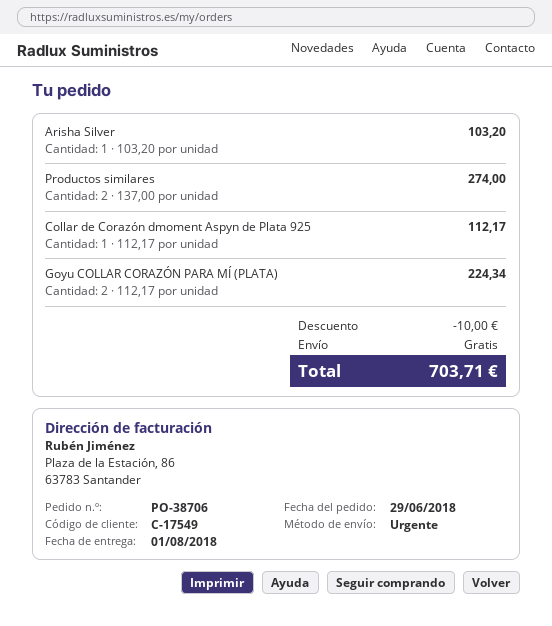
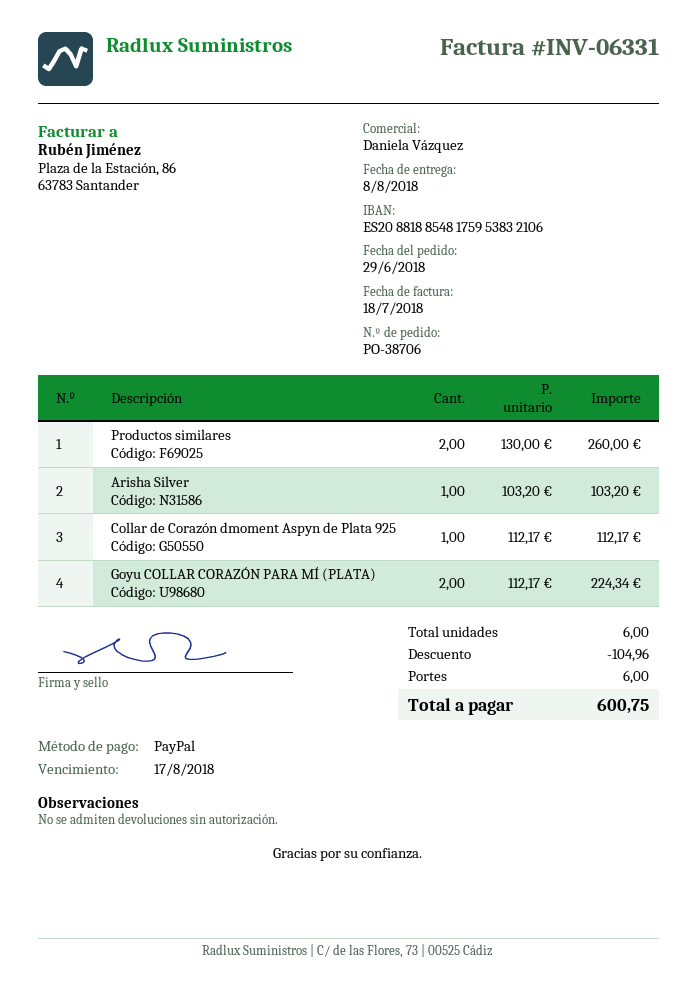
delivery date: 2018-08-01 -> 2018-08-08
Productos similares: 2 x 137.00 = 274.00 -> 2 x 130.00 = 260.00
discount: 10.00 -> 104.96
shipping: 0.00 -> 6.00
total: 703.71 -> 600.75

